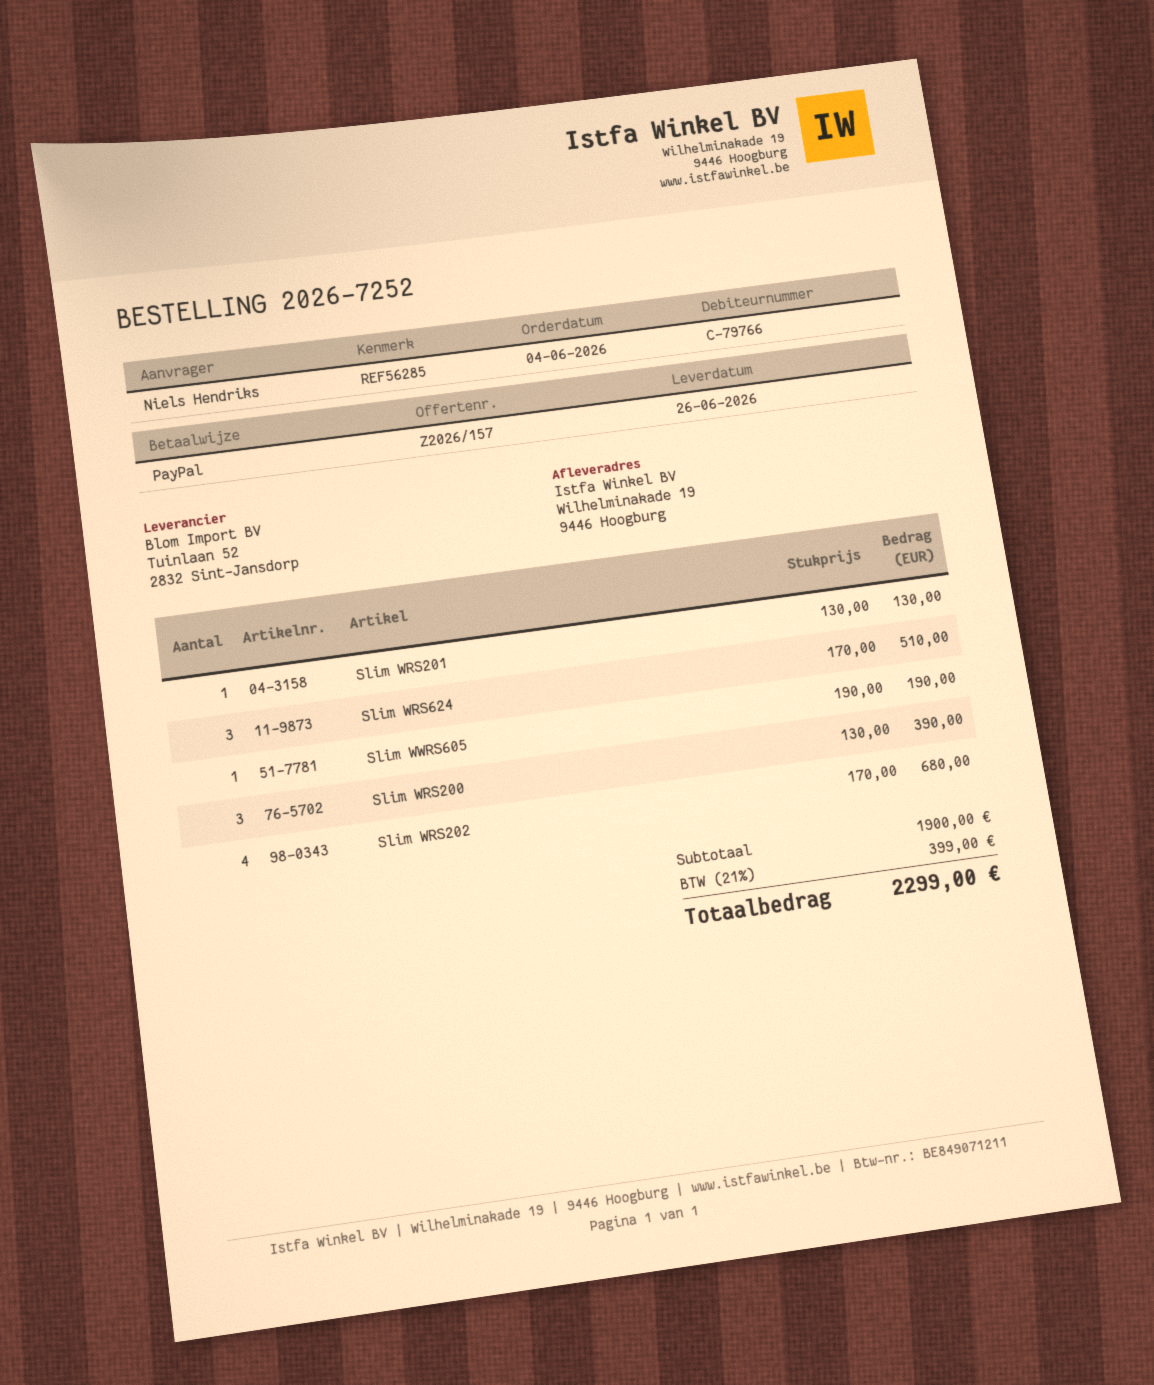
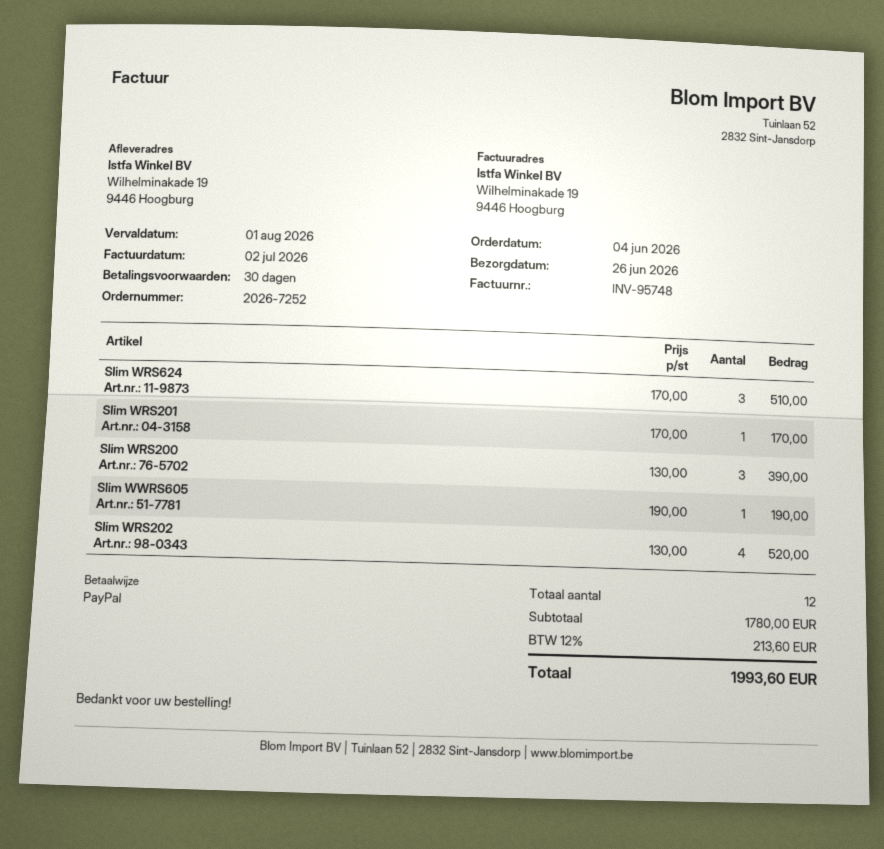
Slim WRS201: 1 x 130.00 = 130.00 -> 1 x 170.00 = 170.00
Slim WRS202: 4 x 170.00 = 680.00 -> 4 x 130.00 = 520.00
subtotal: 1900.00 -> 1780.00
tax: 21% = 399.00 -> 12% = 213.60
total: 2299.00 -> 1993.60

